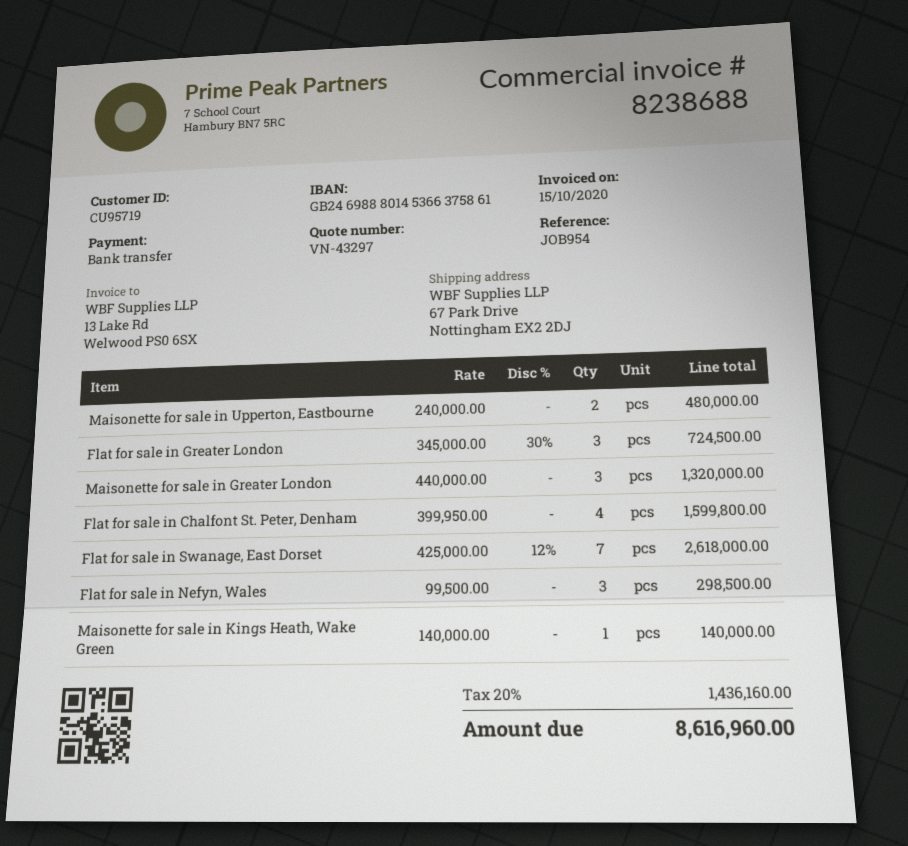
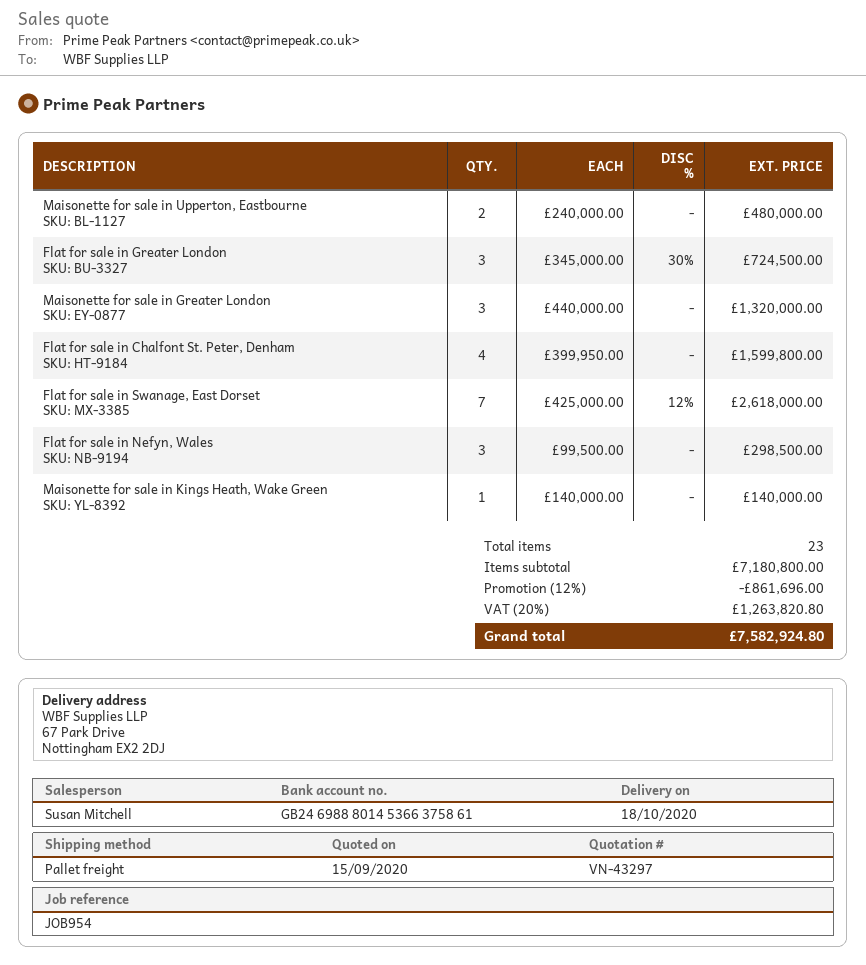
discount: none -> 12% = 861696.00
tax: 20% = 1436160.00 -> 20% = 1263820.80
total: 8616960.00 -> 7582924.80

